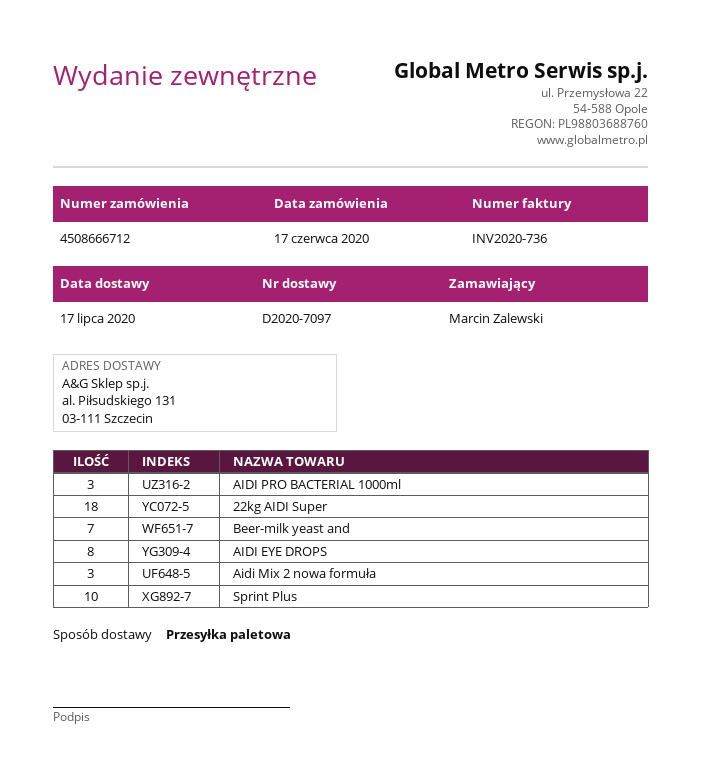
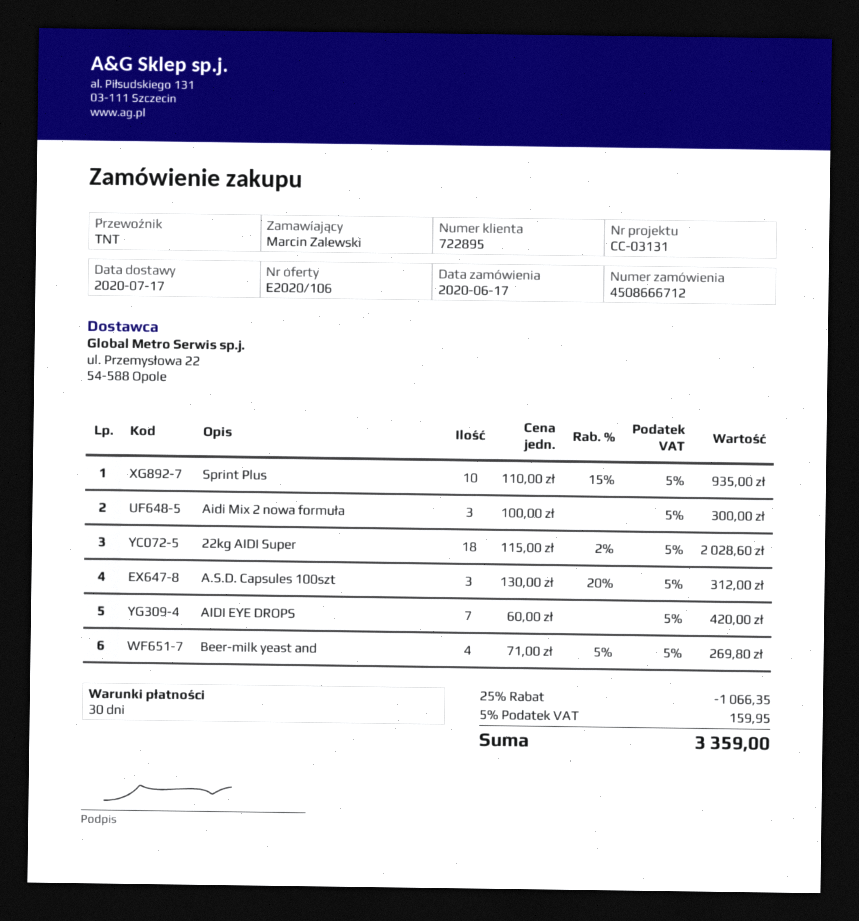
shipping method: pallet freight -> TNT
AIDI PRO BACTERIAL 1000ml: 3 -> none
Beer-milk yeast and: 7 -> 4
AIDI EYE DROPS: 8 -> 7
A.S.D. Capsules 100szt: none -> 3

